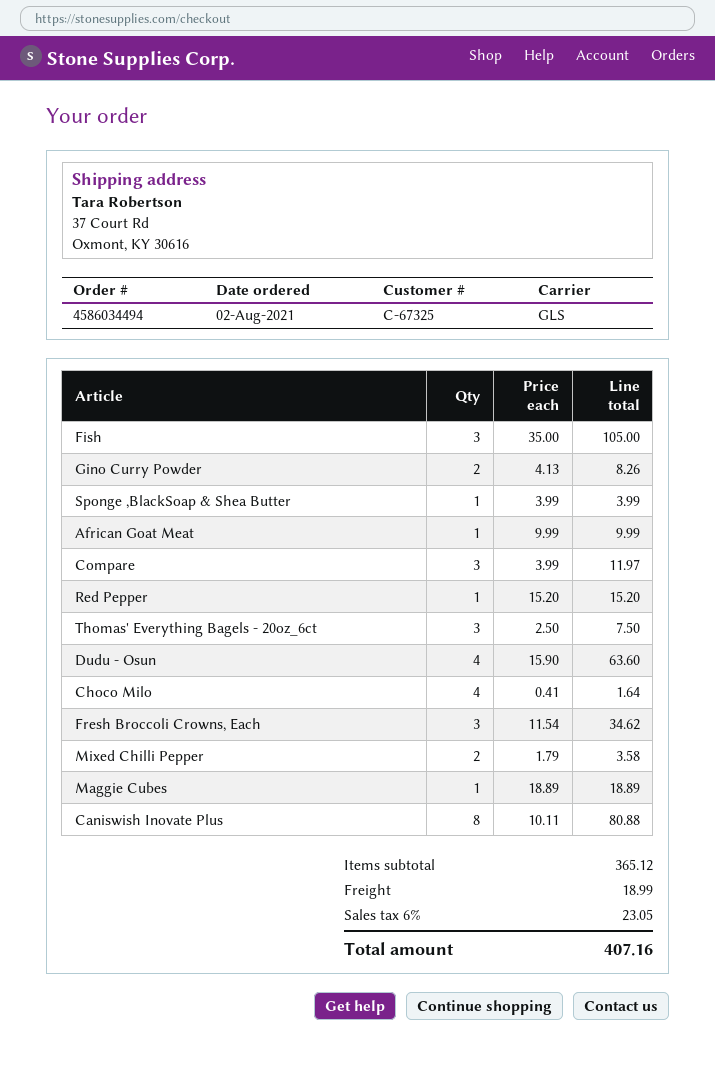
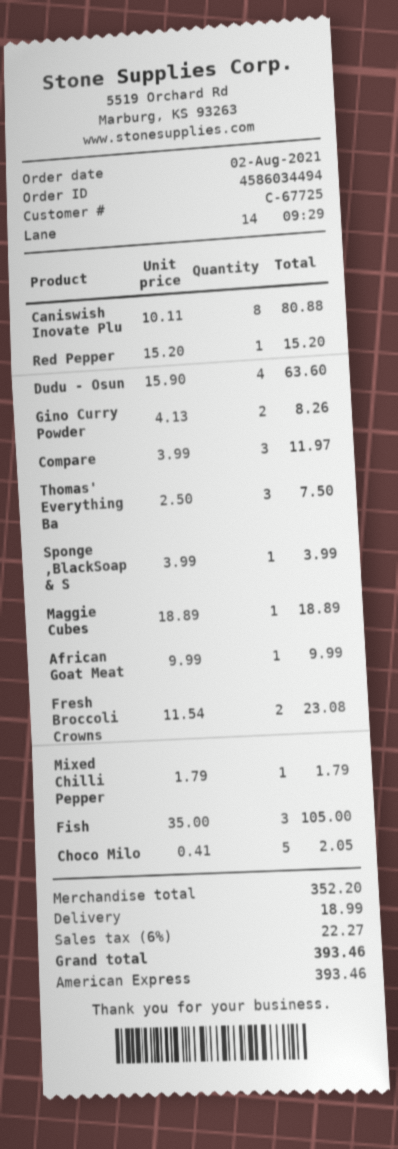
customer number: C-67325 -> C-67725
Choco Milo: 4 x 0.41 = 1.64 -> 5 x 0.41 = 2.05
Fresh Broccoli Crowns, Each: 3 x 11.54 = 34.62 -> 2 x 11.54 = 23.08
Mixed Chilli Pepper: 2 x 1.79 = 3.58 -> 1 x 1.79 = 1.79
subtotal: 365.12 -> 352.20
tax: 6% = 23.05 -> 6% = 22.27
total: 407.16 -> 393.46

